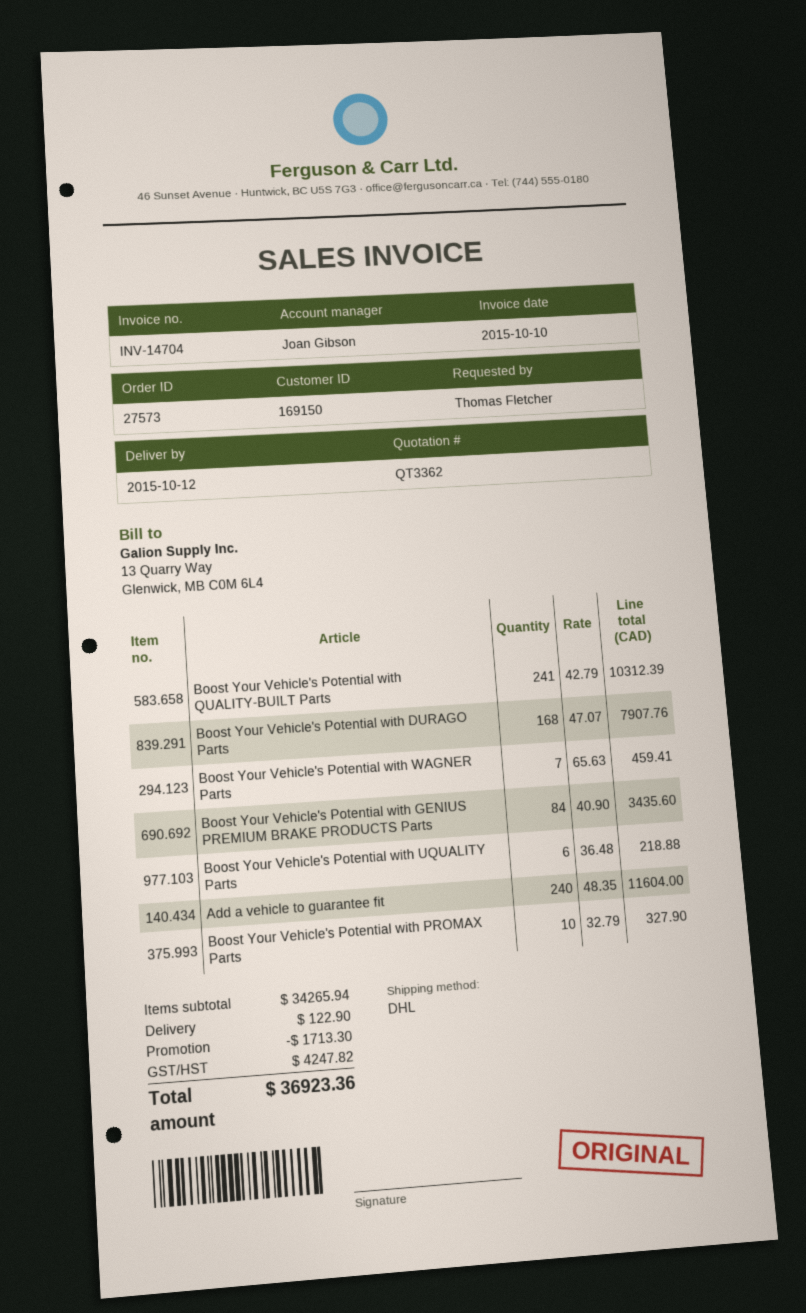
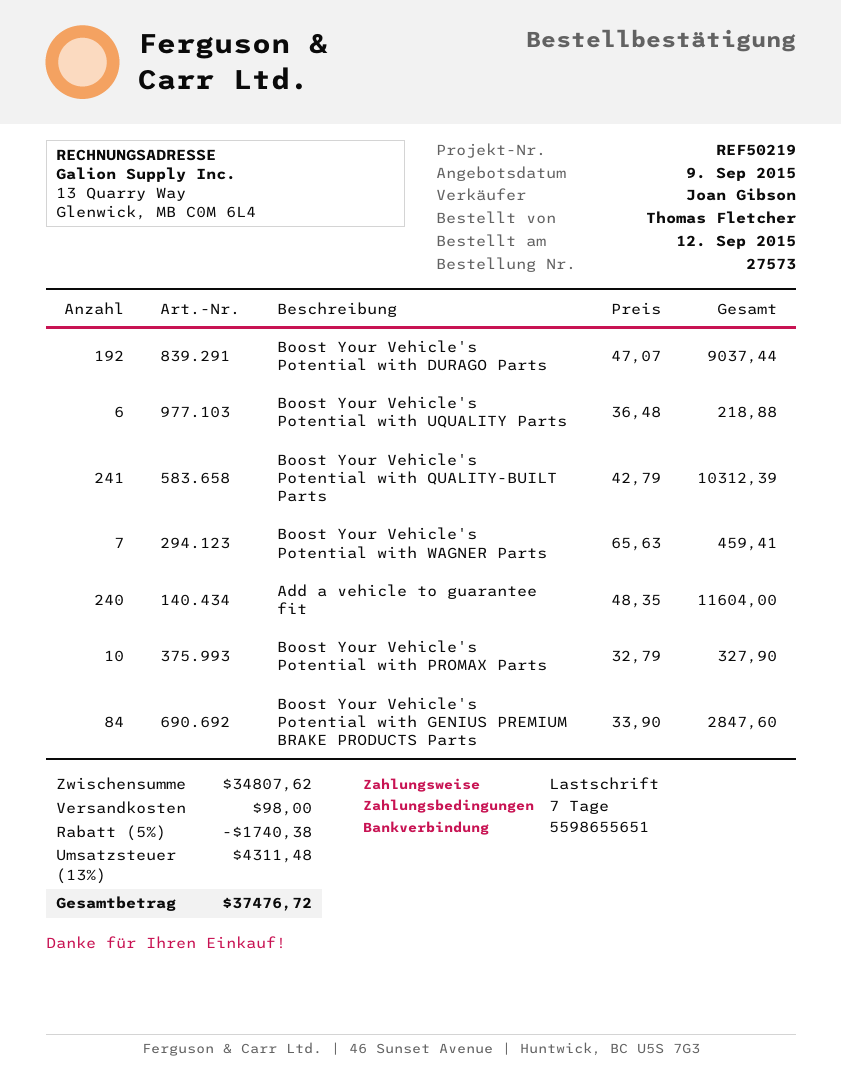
Boost Your Vehicle's Potential with DURAGO Parts: 168 x 47.07 = 7907.76 -> 192 x 47.07 = 9037.44
Boost Your Vehicle's Potential with GENIUS PREMIUM BRAKE PRODUCTS Parts: 84 x 40.90 = 3435.60 -> 84 x 33.90 = 2847.60
subtotal: 34265.94 -> 34807.62
discount: 1713.30 -> 1740.38
shipping: 122.90 -> 98.00
tax: 4247.82 -> 4311.48
total: 36923.36 -> 37476.72

